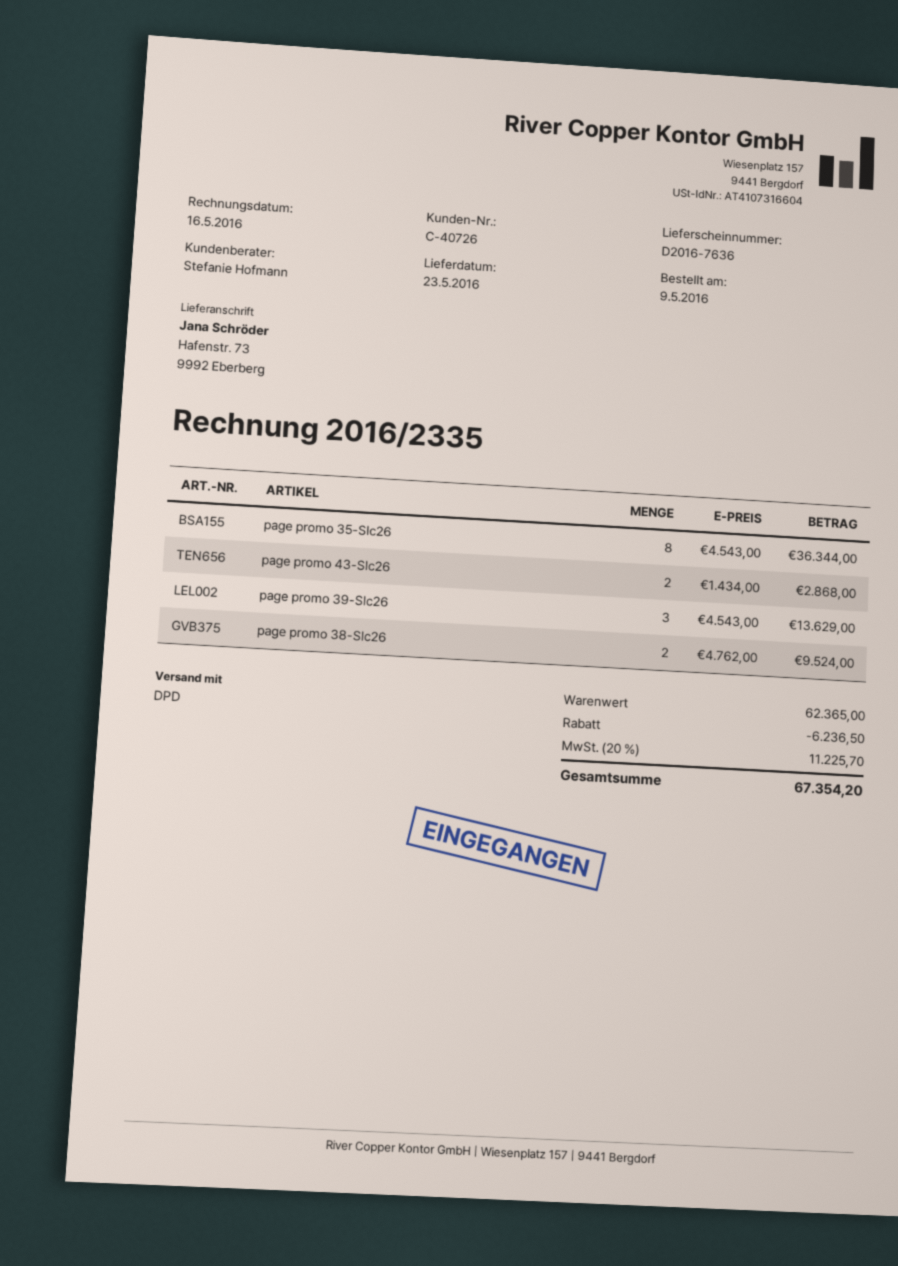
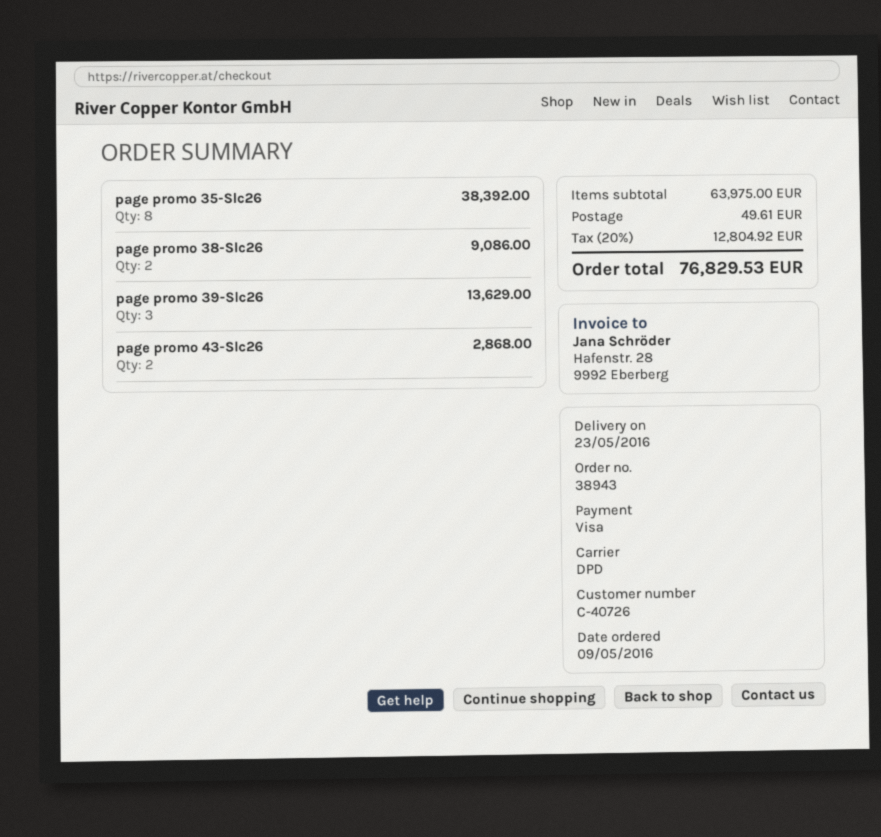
page promo 35-Slc26: 8 for 36344.00 -> 8 for 38392.00
page promo 38-Slc26: 2 for 9524.00 -> 2 for 9086.00
subtotal: 62365.00 -> 63975.00
discount: 6236.50 -> none
shipping: none -> 49.61
tax: 20% = 11225.70 -> 20% = 12804.92
total: 67354.20 -> 76829.53

